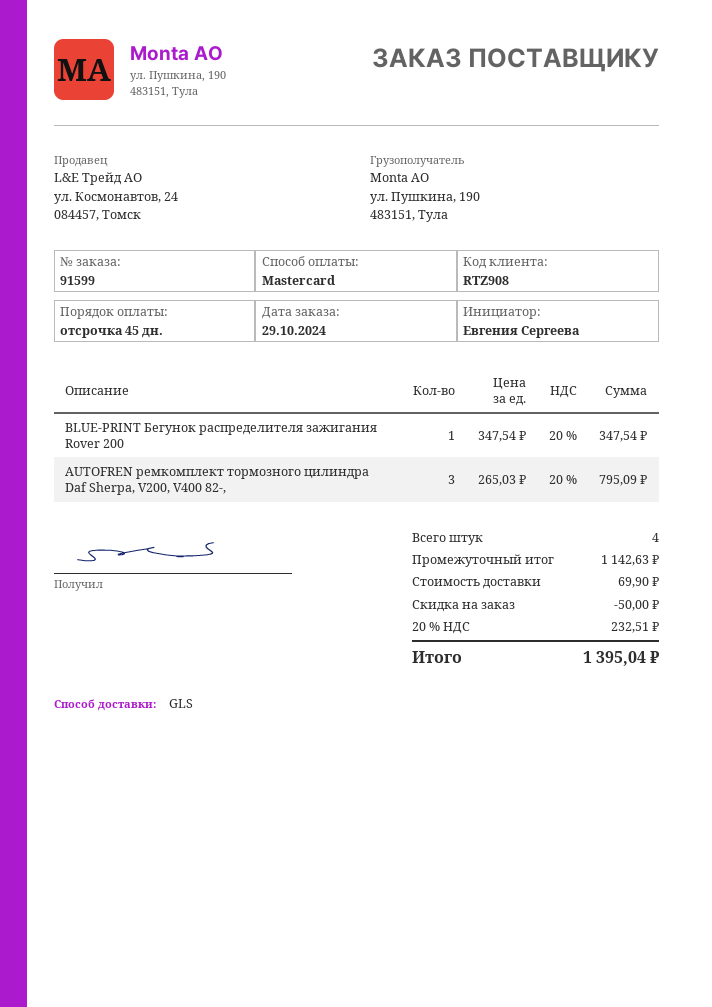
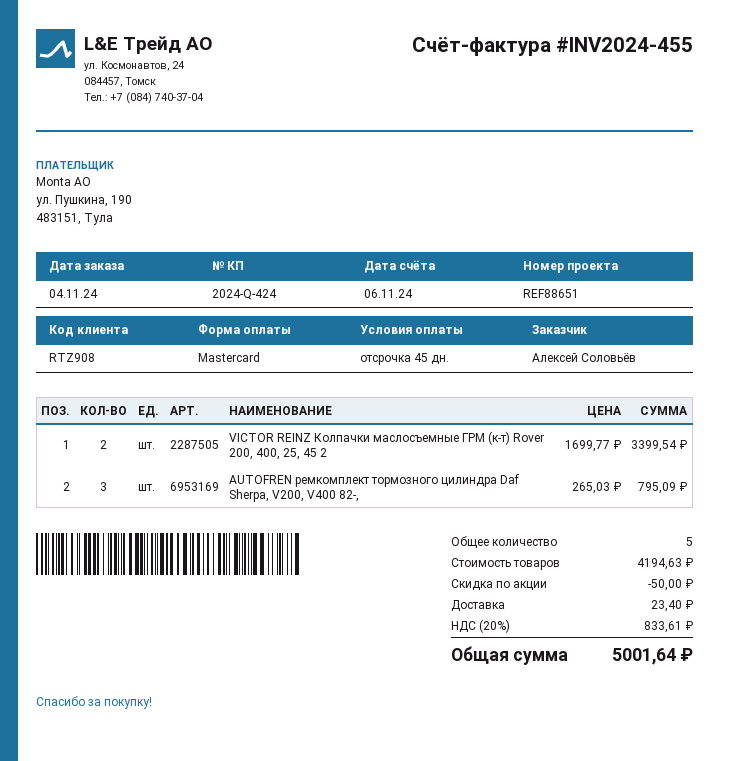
order date: 2024-10-29 -> 2024-11-04
ordered by: Евгения Сергеева -> Алексей Соловьёв
BLUE-PRINT Бегунок распределителя зажигания Rover 200: 1 x 347.54 = 347.54 -> none
VICTOR REINZ Колпачки маслосъемные ГРМ (к-т) Rover 200, 400, 25, 45 2: none -> 2 x 1699.77 = 3399.54
total quantity: 4 -> 5
subtotal: 1142.63 -> 4194.63
shipping: 69.90 -> 23.40
tax: 20% = 232.51 -> 20% = 833.61
total: 1395.04 -> 5001.64

